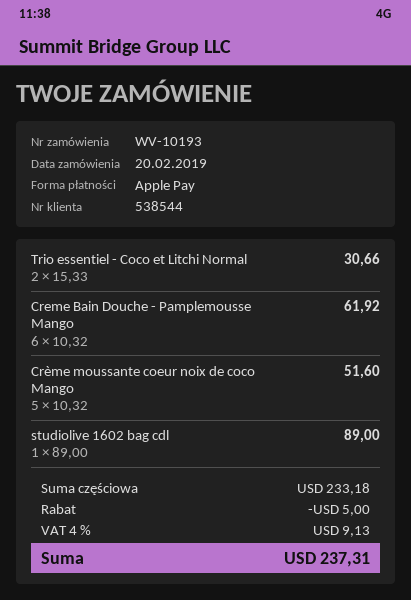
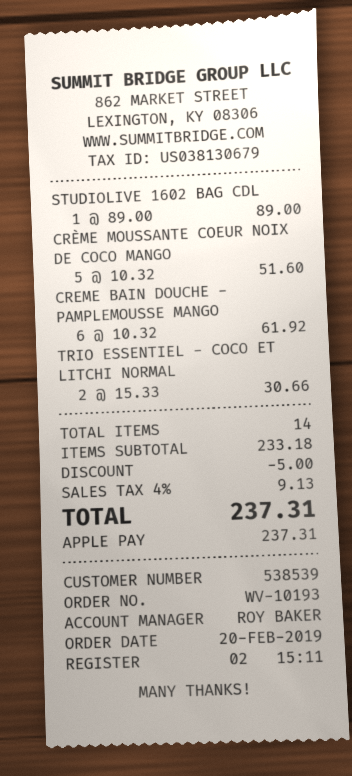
customer number: 538544 -> 538539

